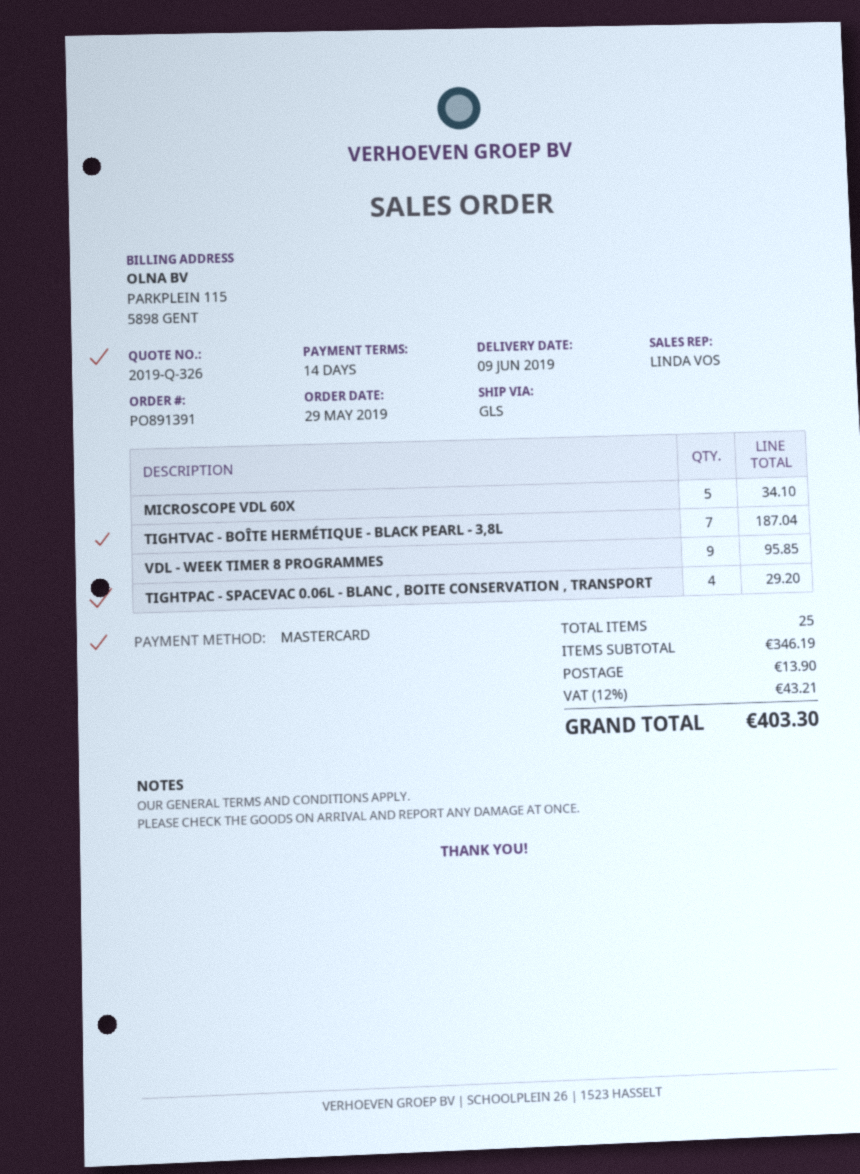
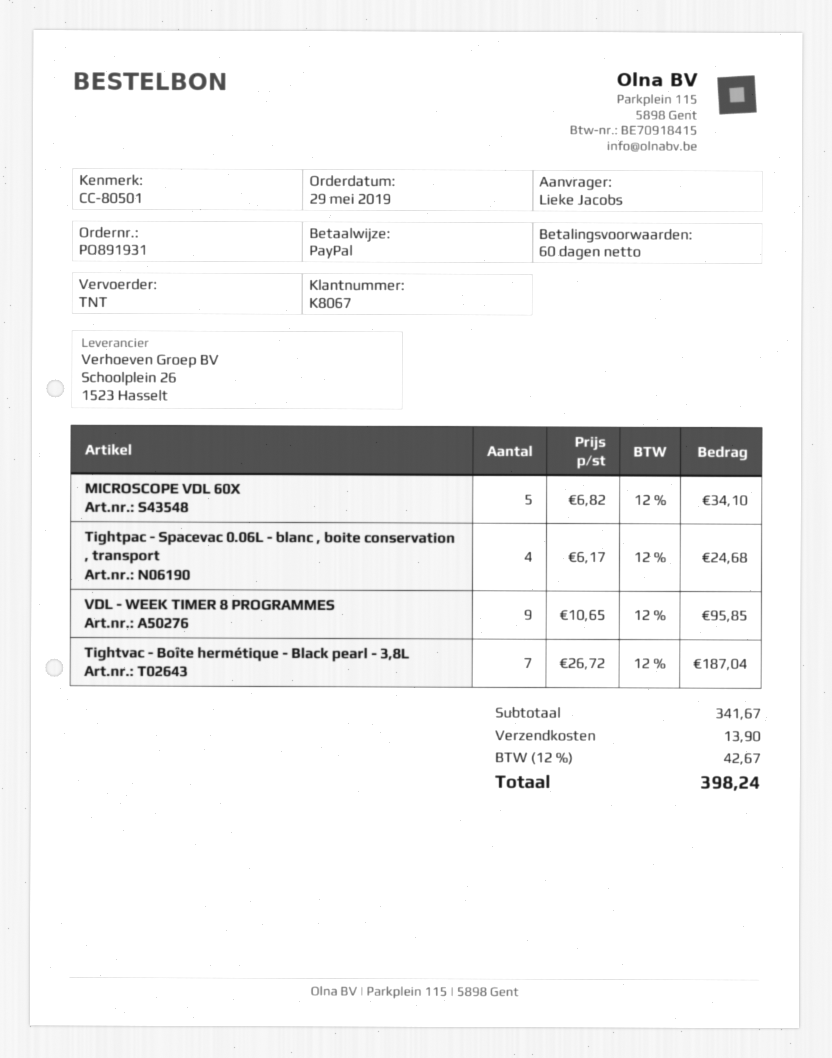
order number: PO891391 -> PO891931
payment terms: 14 days -> 60 days
payment method: Mastercard -> PayPal
shipping method: GLS -> TNT
TIGHTPAC - SPACEVAC 0.06L - BLANC , BOITE CONSERVATION , TRANSPORT: 4 for 29.20 -> 4 for 24.68
subtotal: 346.19 -> 341.67
tax: 12% = 43.21 -> 12% = 42.67
total: 403.30 -> 398.24

